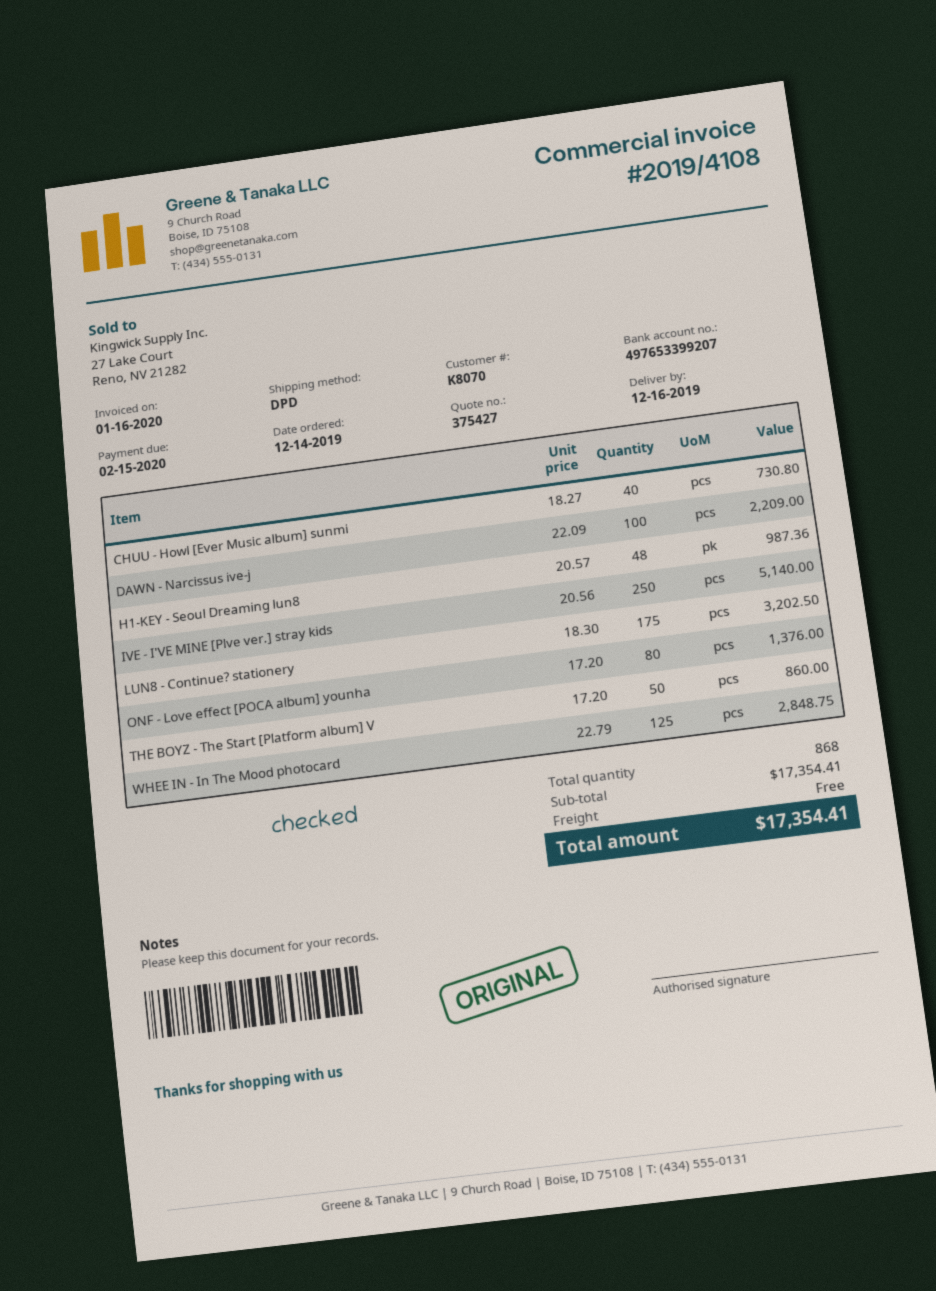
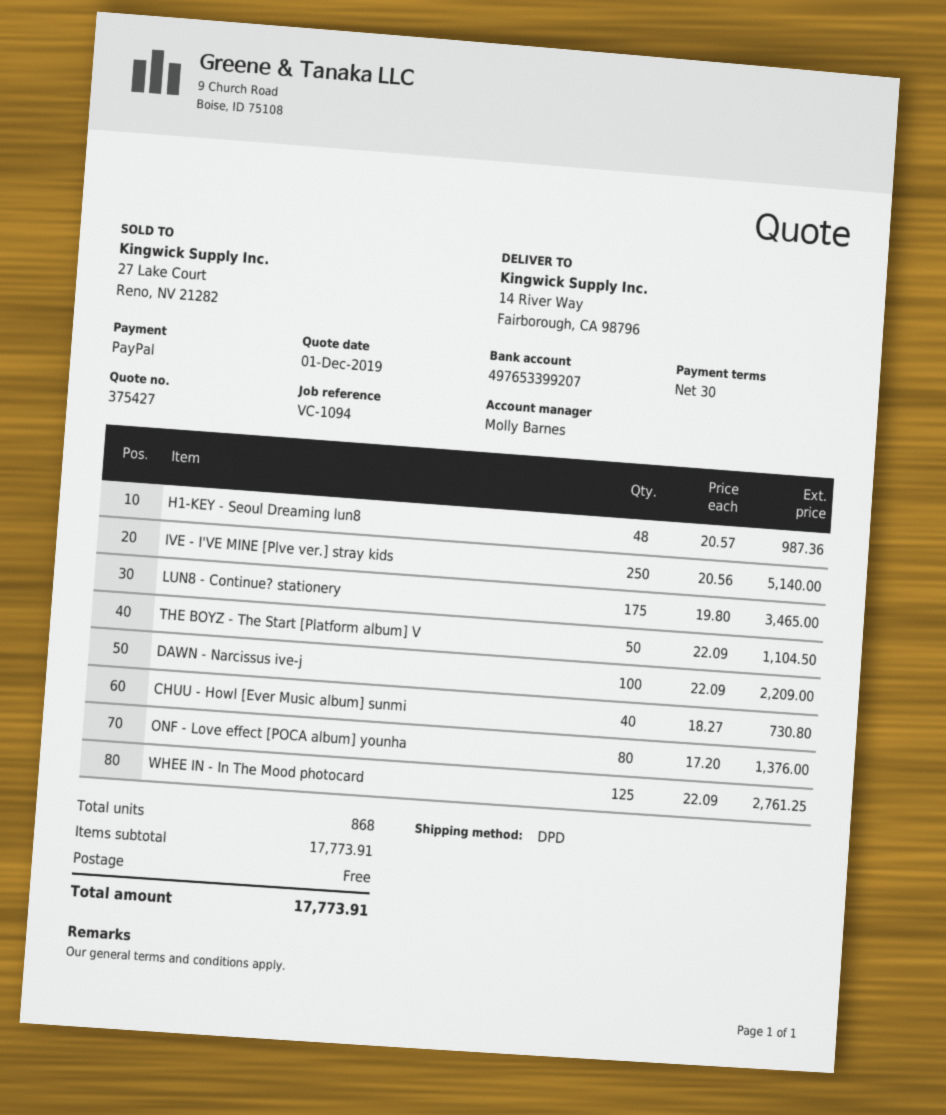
LUN8 - Continue? stationery: 175 x 18.30 = 3202.50 -> 175 x 19.80 = 3465.00
THE BOYZ - The Start [Platform album] V: 50 x 17.20 = 860.00 -> 50 x 22.09 = 1104.50
WHEE IN - In The Mood photocard: 125 x 22.79 = 2848.75 -> 125 x 22.09 = 2761.25
subtotal: 17354.41 -> 17773.91
total: 17354.41 -> 17773.91

